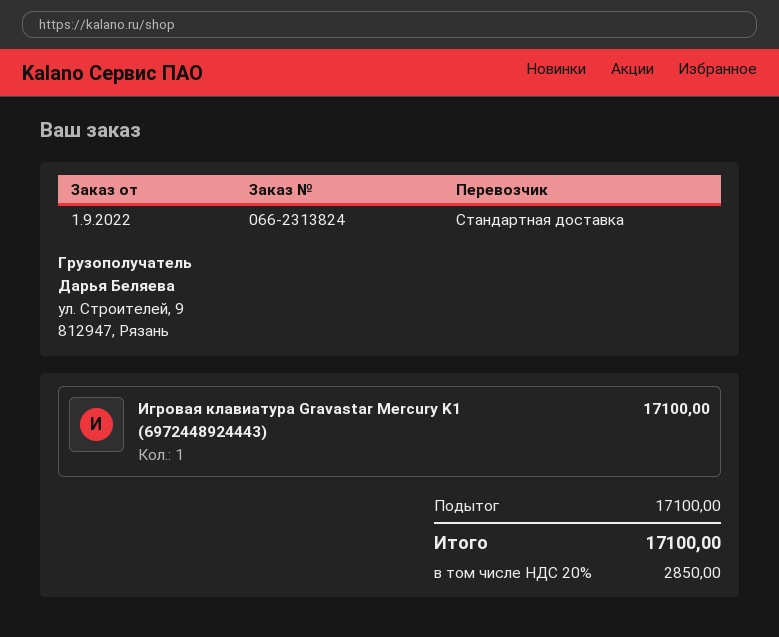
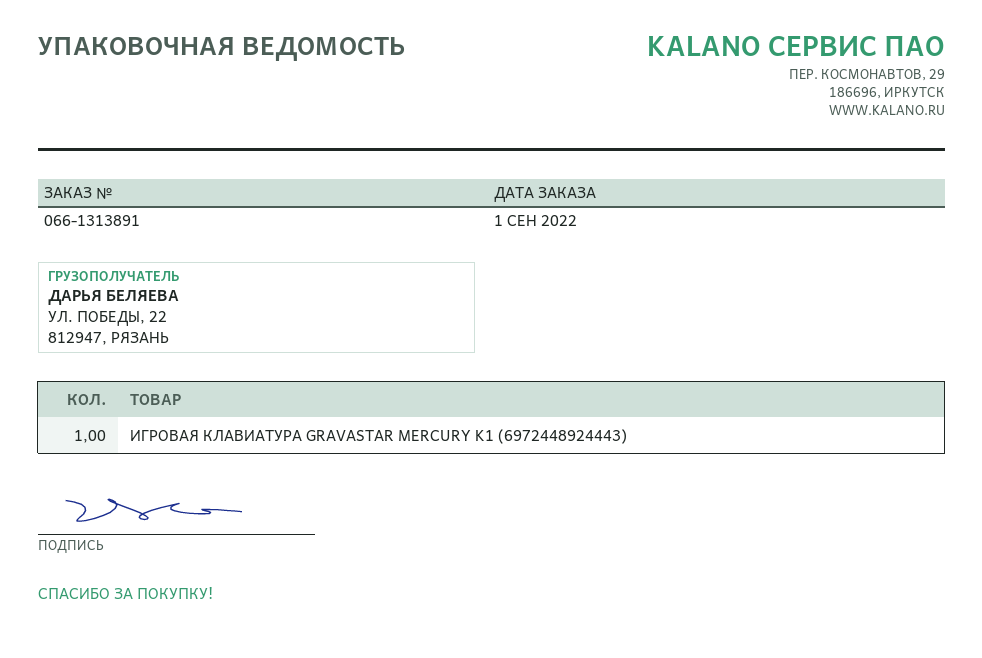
order number: 066-2313824 -> 066-1313891
ship to: ул. Строителей, 9, 812947, Рязань -> УЛ. ПОБЕДЫ, 22, 812947, РЯЗАНЬ

